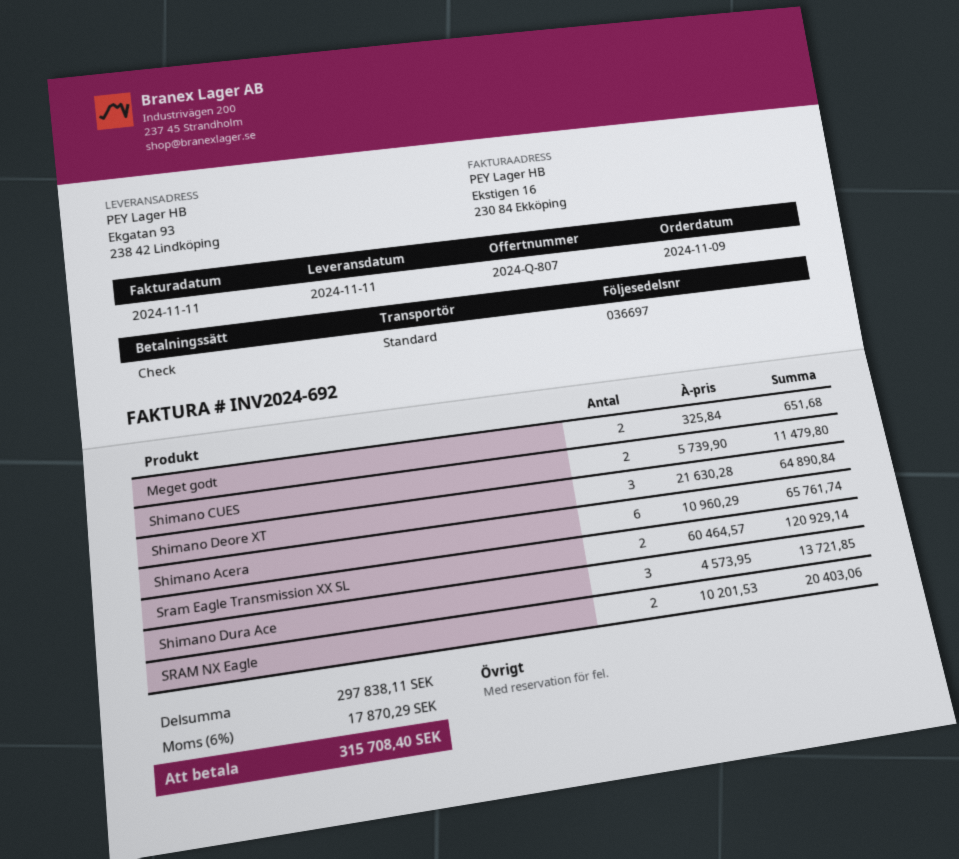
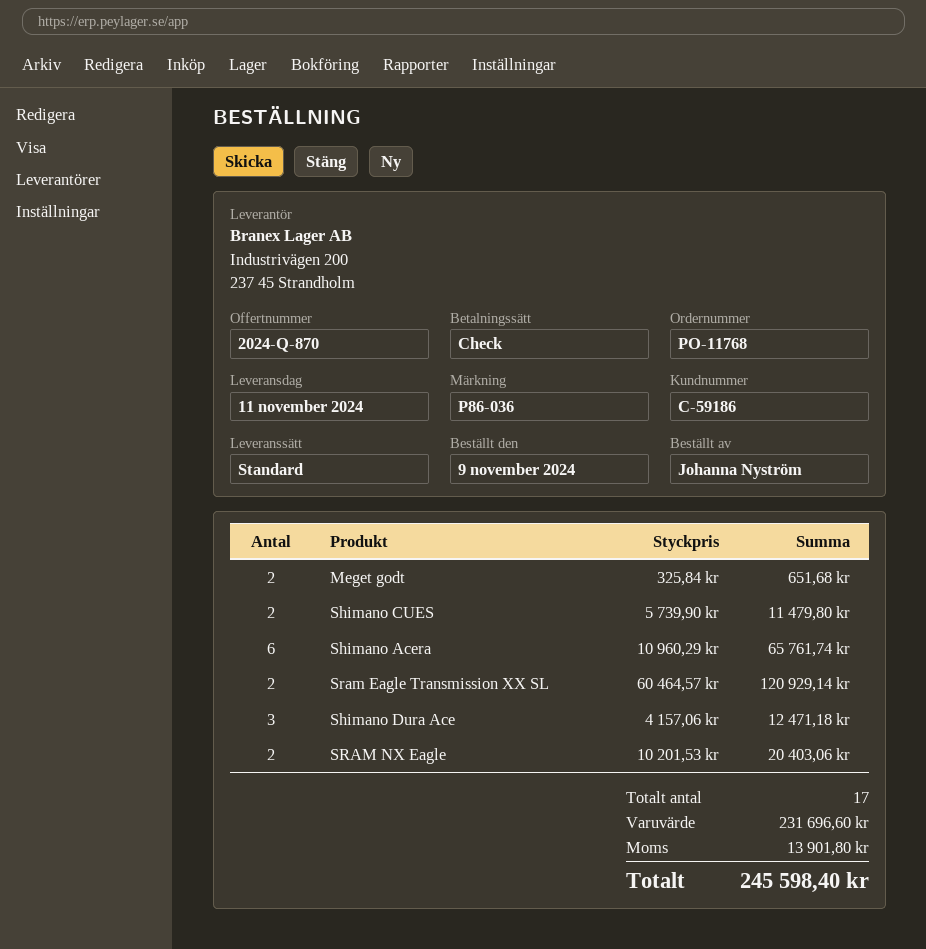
quote number: 2024-Q-807 -> 2024-Q-870
Shimano Deore XT: 3 x 21630.28 = 64890.84 -> none
Shimano Dura Ace: 3 x 4573.95 = 13721.85 -> 3 x 4157.06 = 12471.18
subtotal: 297838.11 -> 231696.60
tax: 17870.29 -> 13901.80
total: 315708.40 -> 245598.40

